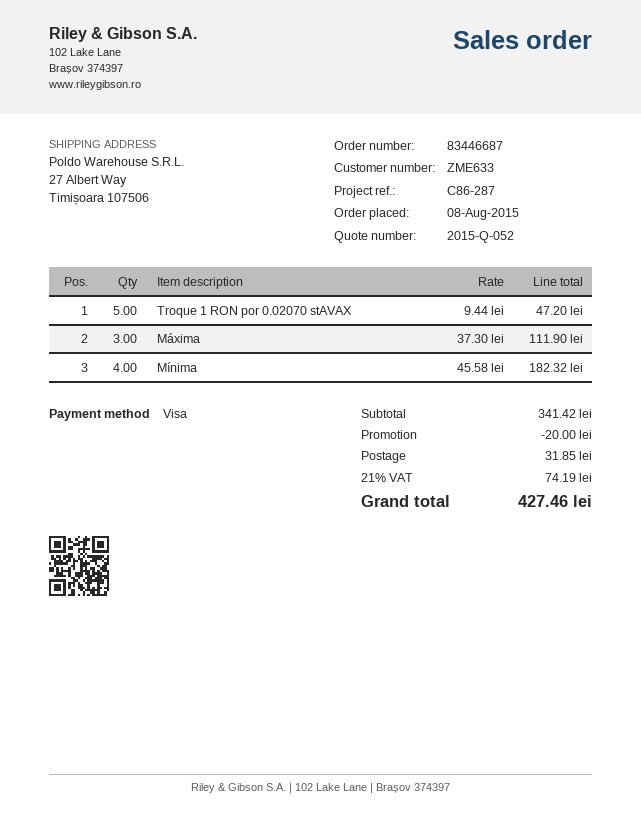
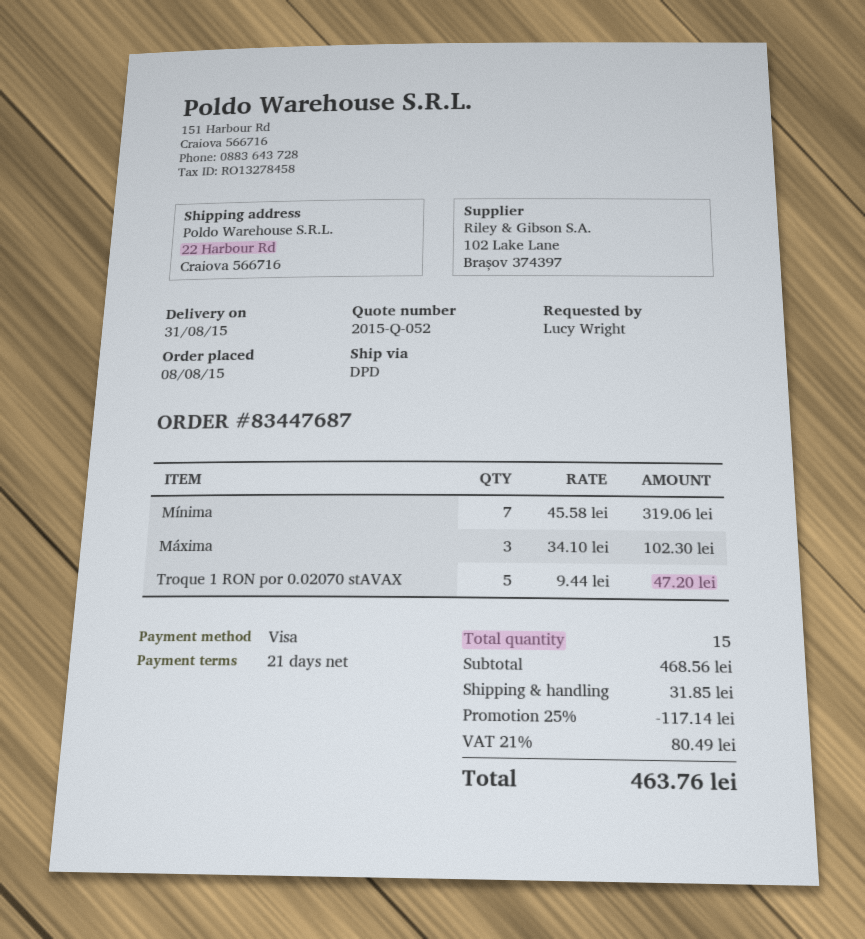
order number: 83446687 -> 83447687
ship to: 27 Albert Way, Timișoara 107506 -> 22 Harbour Rd, Craiova 566716
Máxima: 3 x 37.30 = 111.90 -> 3 x 34.10 = 102.30
Mínima: 4 x 45.58 = 182.32 -> 7 x 45.58 = 319.06
subtotal: 341.42 -> 468.56
discount: 20.00 -> 117.14
tax: 21% = 74.19 -> 21% = 80.49
total: 427.46 -> 463.76

